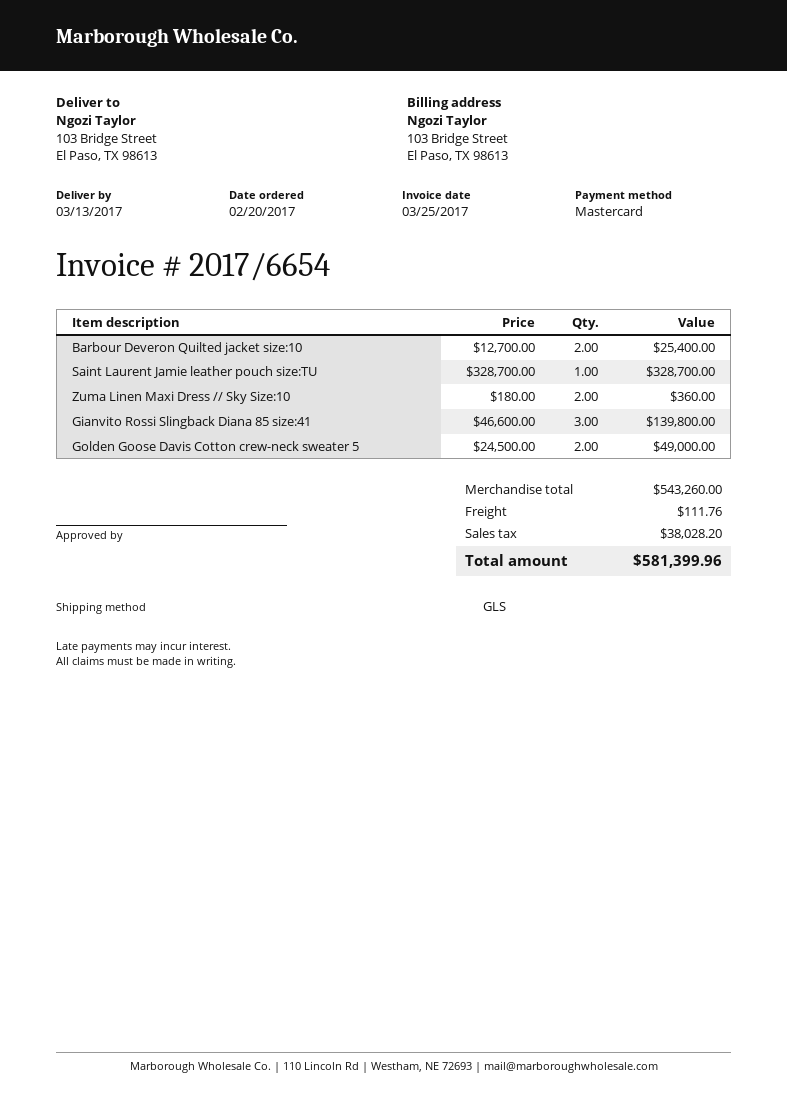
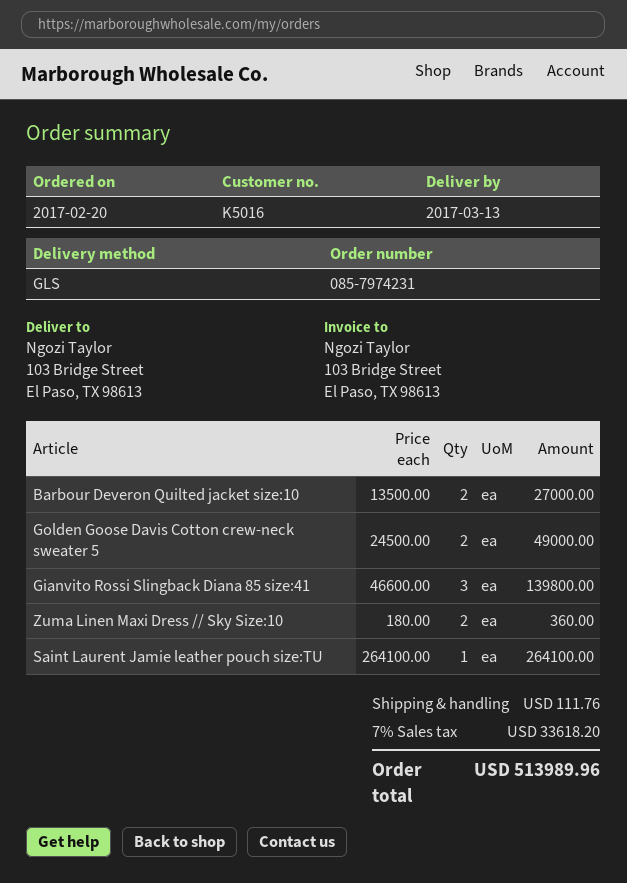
Barbour Deveron Quilted jacket size:10: 2 x 12700.00 = 25400.00 -> 2 x 13500.00 = 27000.00
Saint Laurent Jamie leather pouch size:TU: 1 x 328700.00 = 328700.00 -> 1 x 264100.00 = 264100.00
tax: 38028.20 -> 33618.20
total: 581399.96 -> 513989.96

